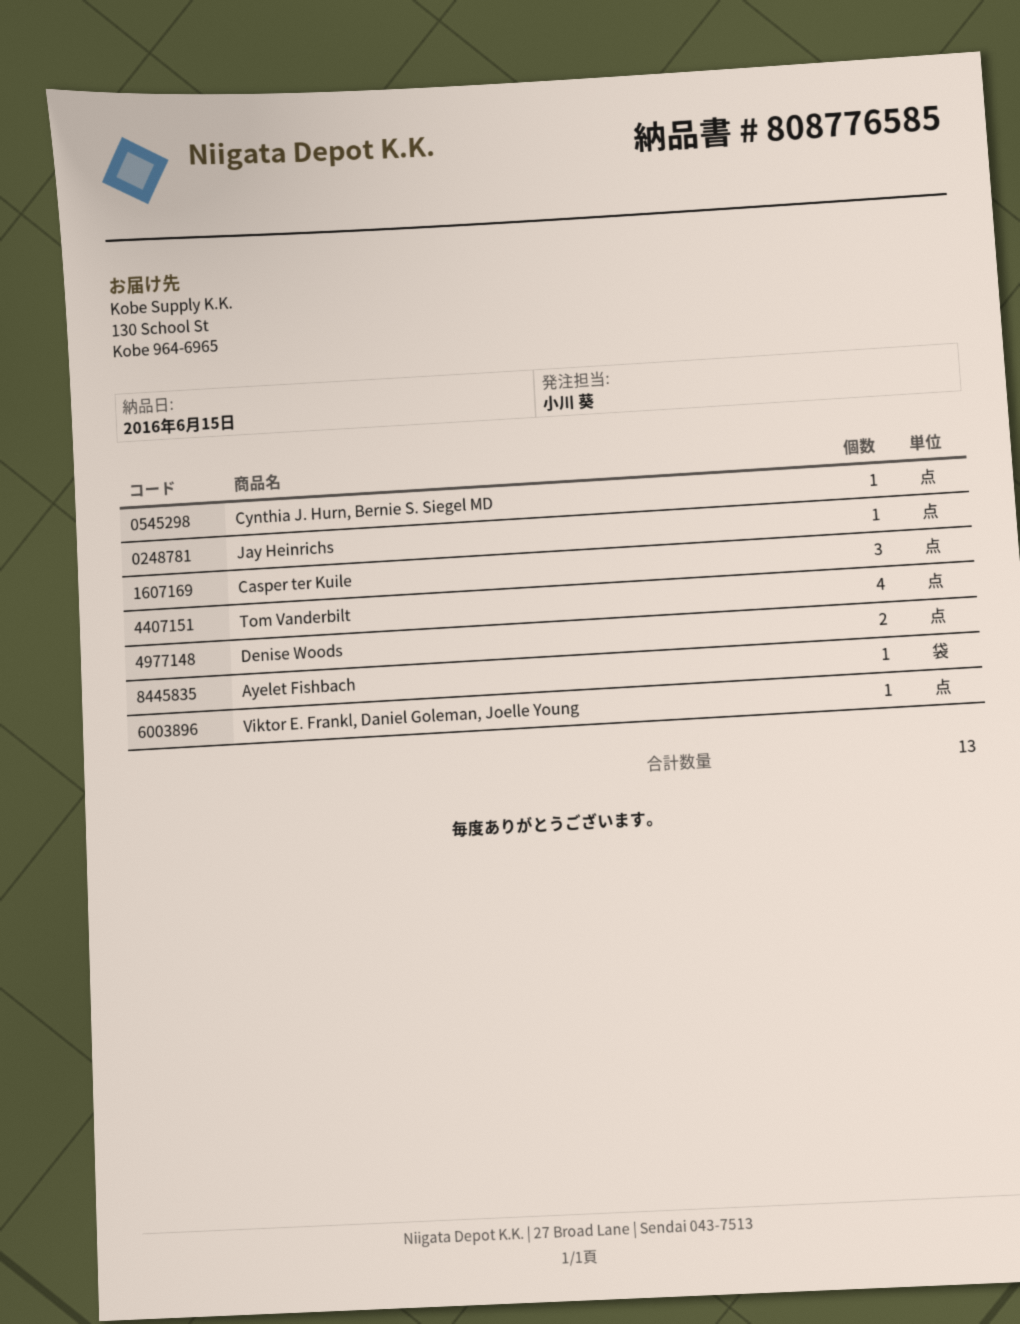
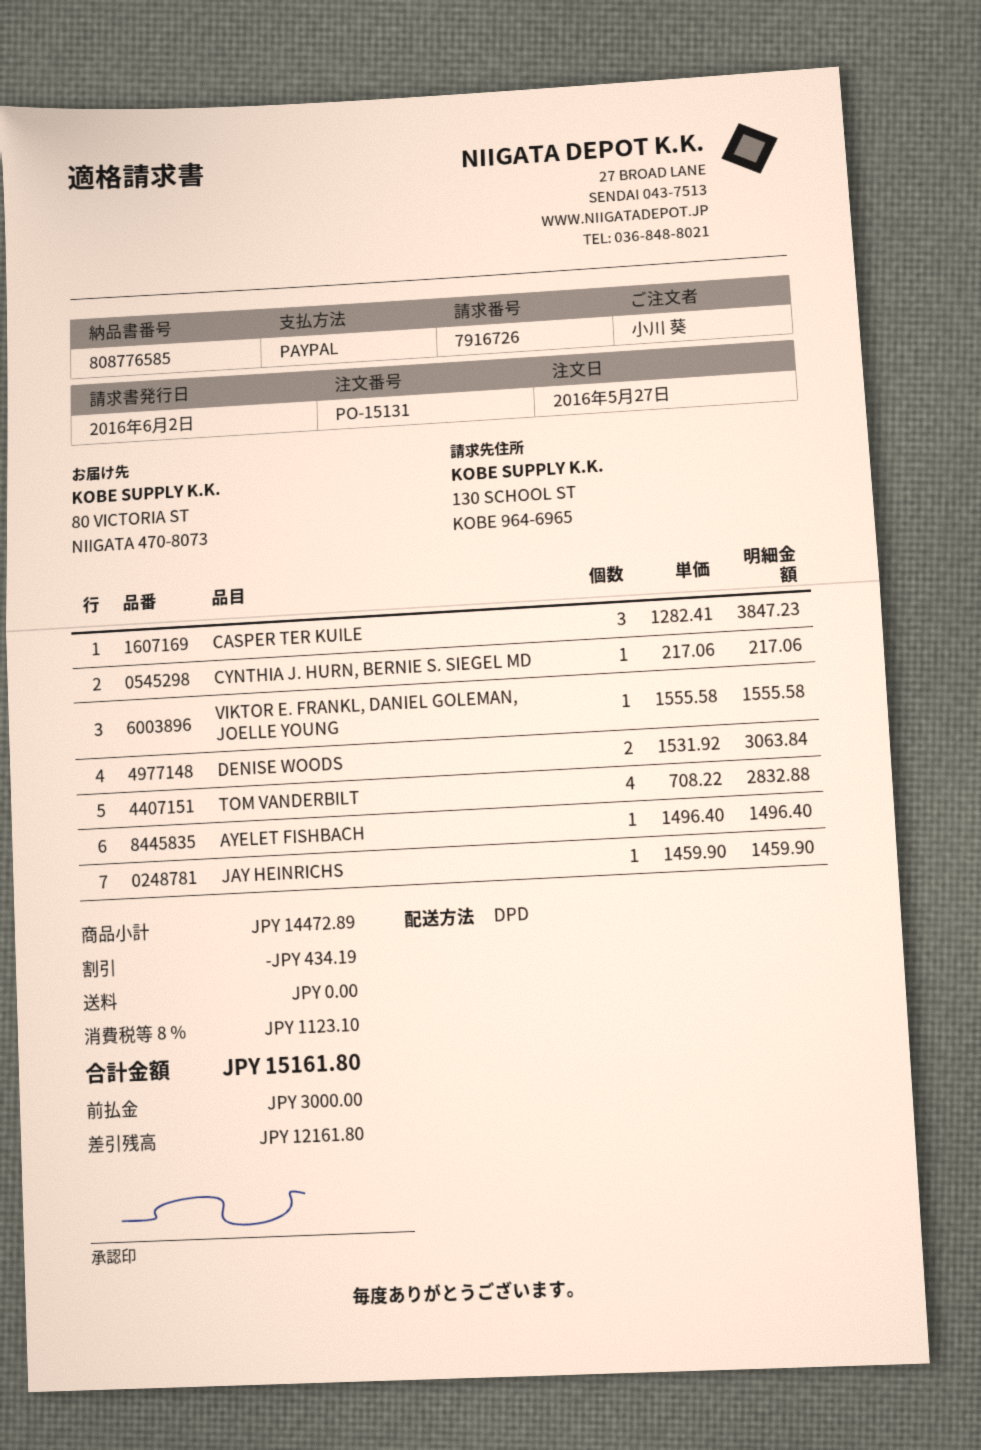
ship to: 130 School St, Kobe 964-6965 -> 80 VICTORIA ST, NIIGATA 470-8073

